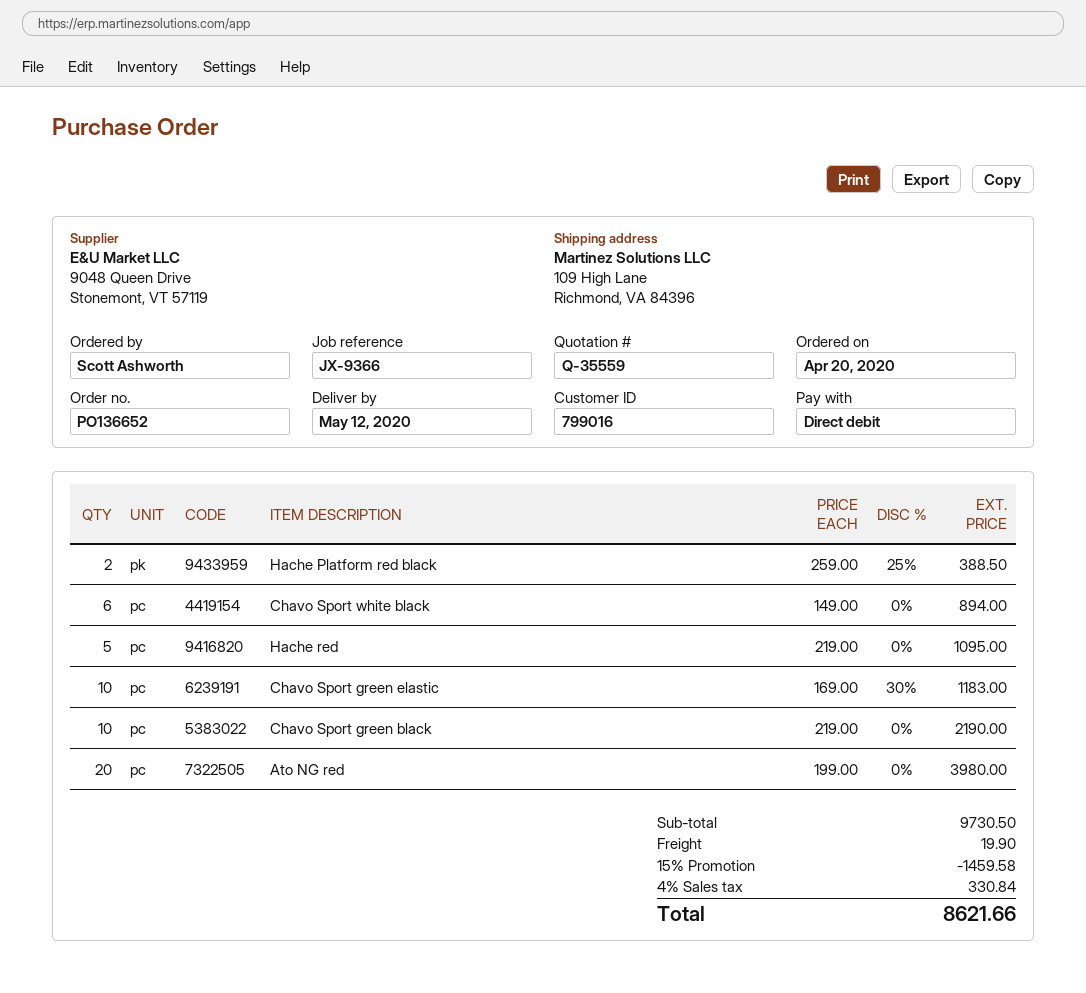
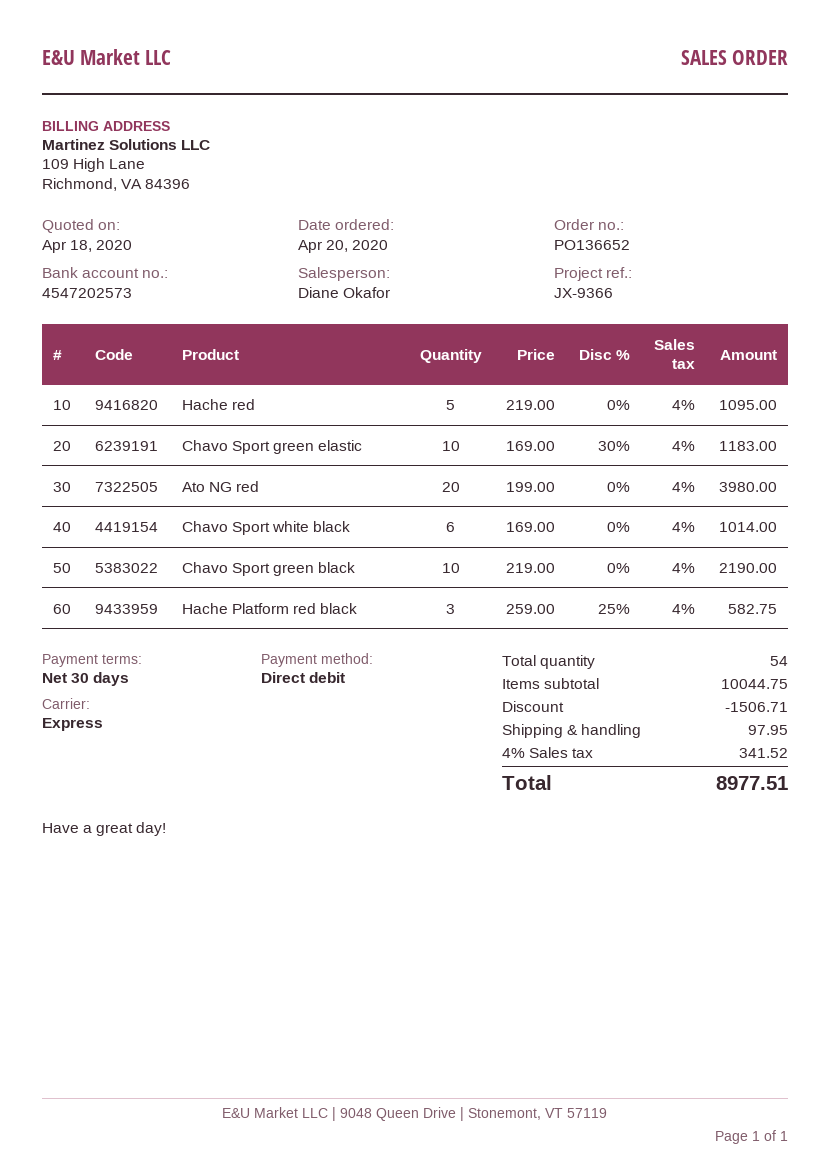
Hache Platform red black: 2 x 259.00 - 25% = 388.50 -> 3 x 259.00 - 25% = 582.75
Chavo Sport white black: 6 x 149.00 = 894.00 -> 6 x 169.00 = 1014.00
subtotal: 9730.50 -> 10044.75
discount: 1459.58 -> 1506.71
shipping: 19.90 -> 97.95
tax: 4% = 330.84 -> 4% = 341.52
total: 8621.66 -> 8977.51

